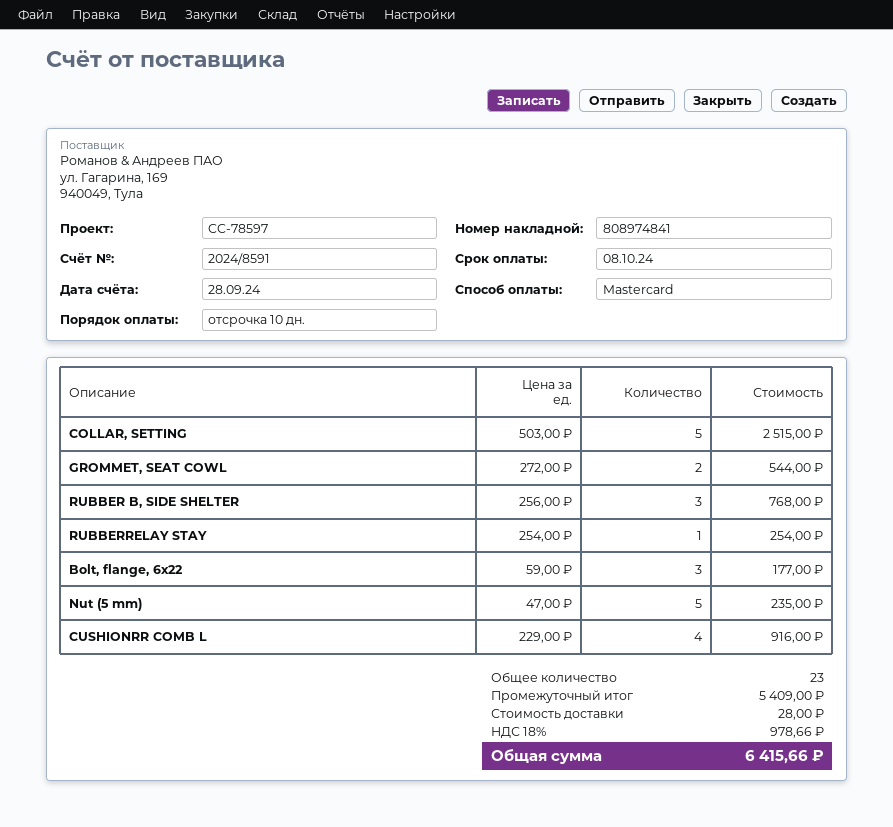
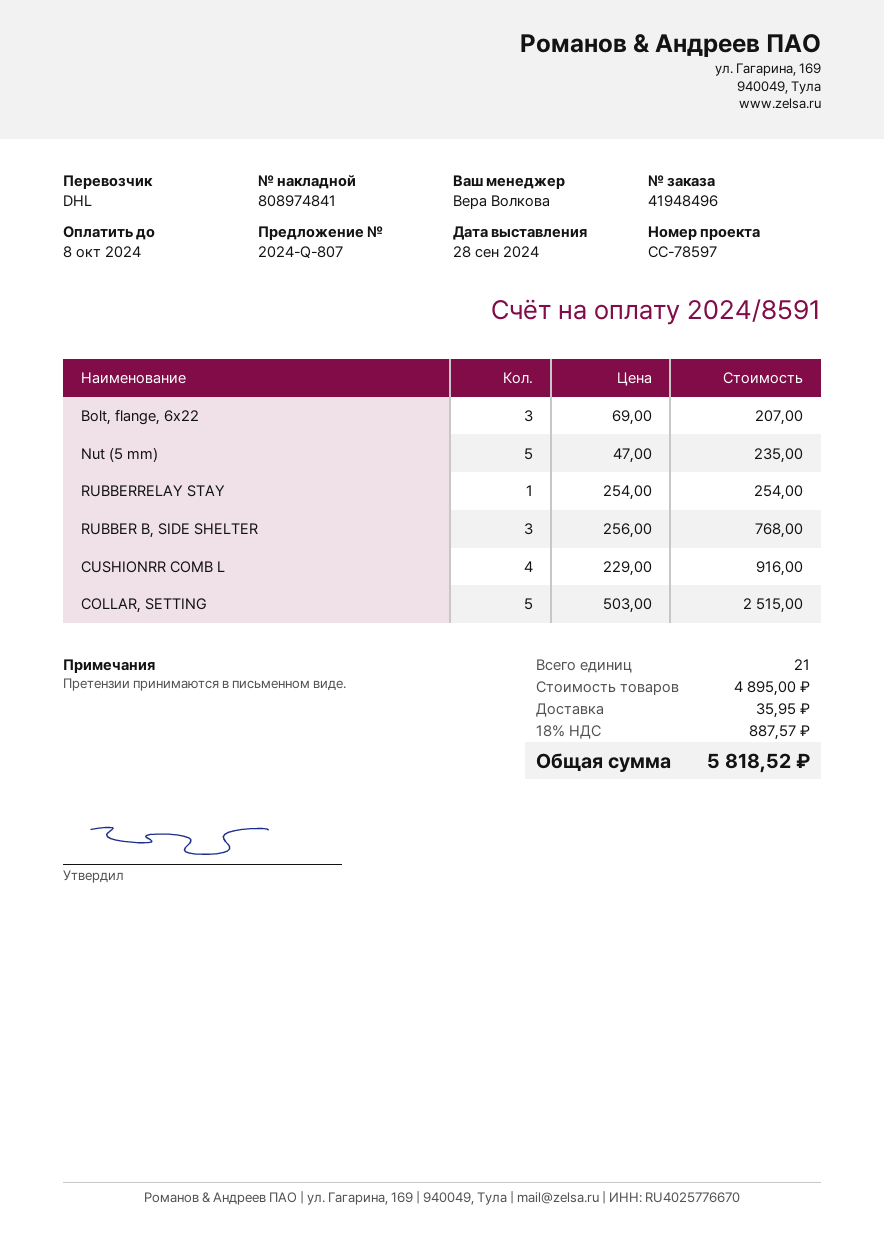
GROMMET, SEAT COWL: 2 x 272.00 = 544.00 -> none
Bolt, flange, 6x22: 3 x 59.00 = 177.00 -> 3 x 69.00 = 207.00
total quantity: 23 -> 21
subtotal: 5409.00 -> 4895.00
shipping: 28.00 -> 35.95
tax: 18% = 978.66 -> 18% = 887.57
total: 6415.66 -> 5818.52

